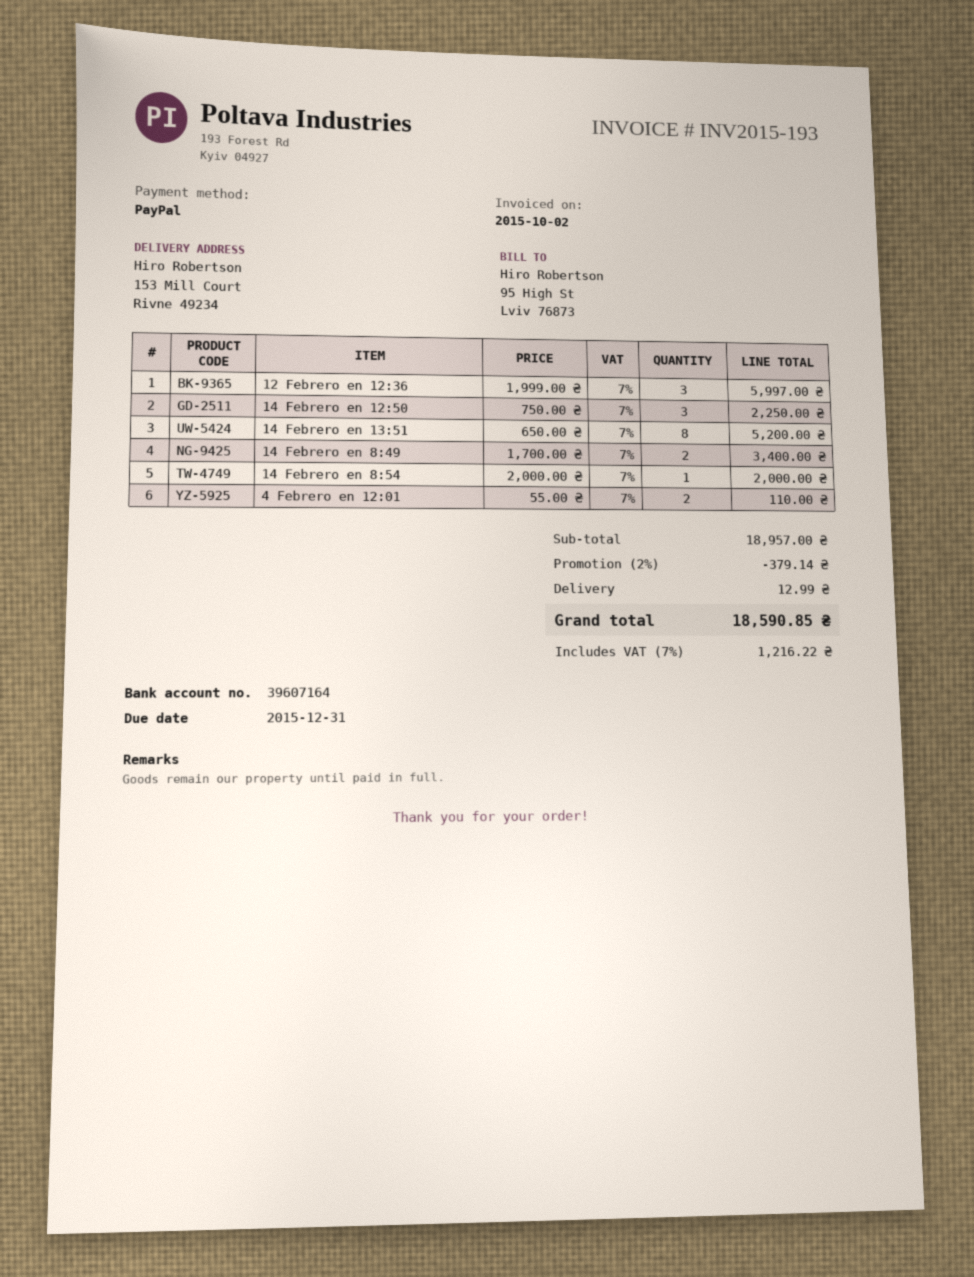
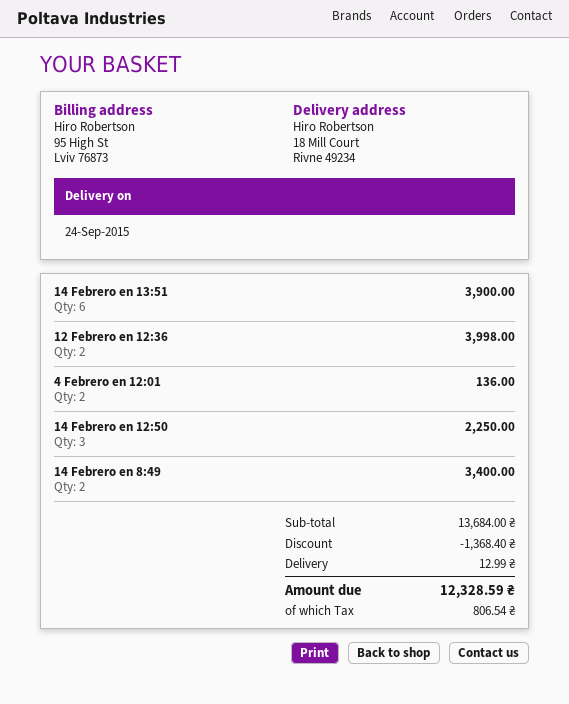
ship to: 153 Mill Court, Rivne 49234 -> 18 Mill Court, Rivne 49234
12 Febrero en 12:36: 3 for 5997.00 -> 2 for 3998.00
14 Febrero en 13:51: 8 for 5200.00 -> 6 for 3900.00
14 Febrero en 8:54: 1 for 2000.00 -> none
4 Febrero en 12:01: 2 for 110.00 -> 2 for 136.00
subtotal: 18957.00 -> 13684.00
discount: 379.14 -> 1368.40
tax: 1216.22 -> 806.54
total: 18590.85 -> 12328.59

